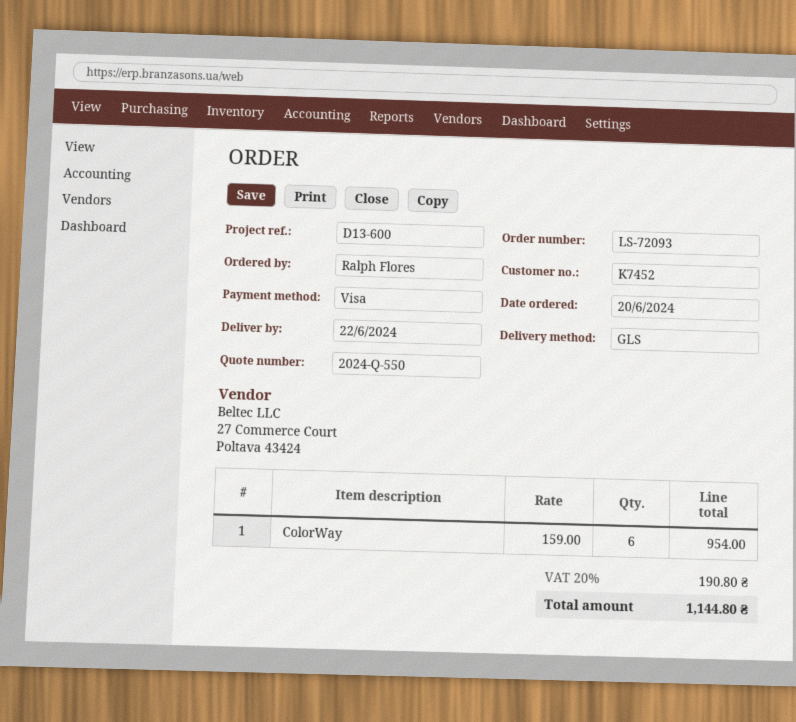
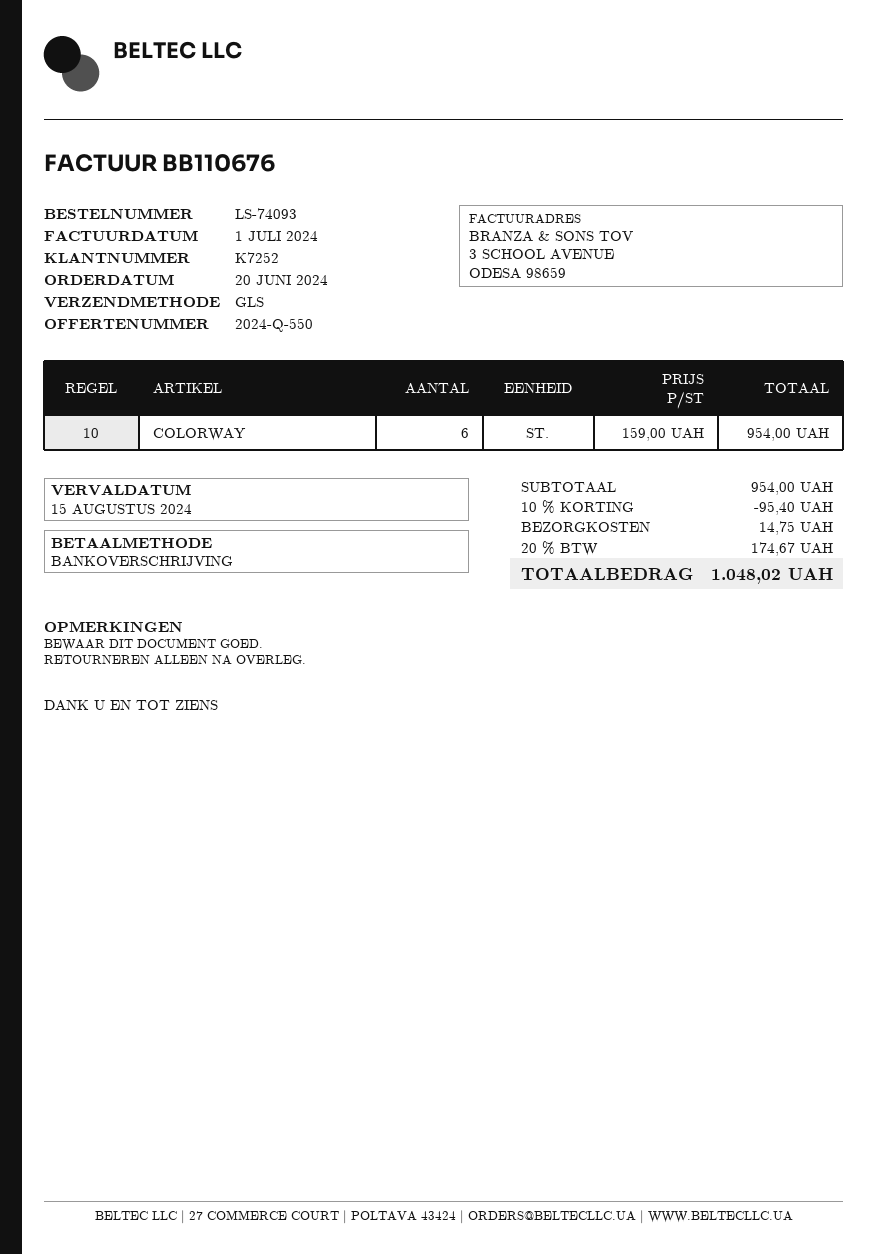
order number: LS-72093 -> LS-74093
customer number: K7452 -> K7252
payment method: Visa -> bank transfer
discount: none -> 10% = 95.40
shipping: none -> 14.75
tax: 20% = 190.80 -> 20% = 174.67
total: 1144.80 -> 1048.02

